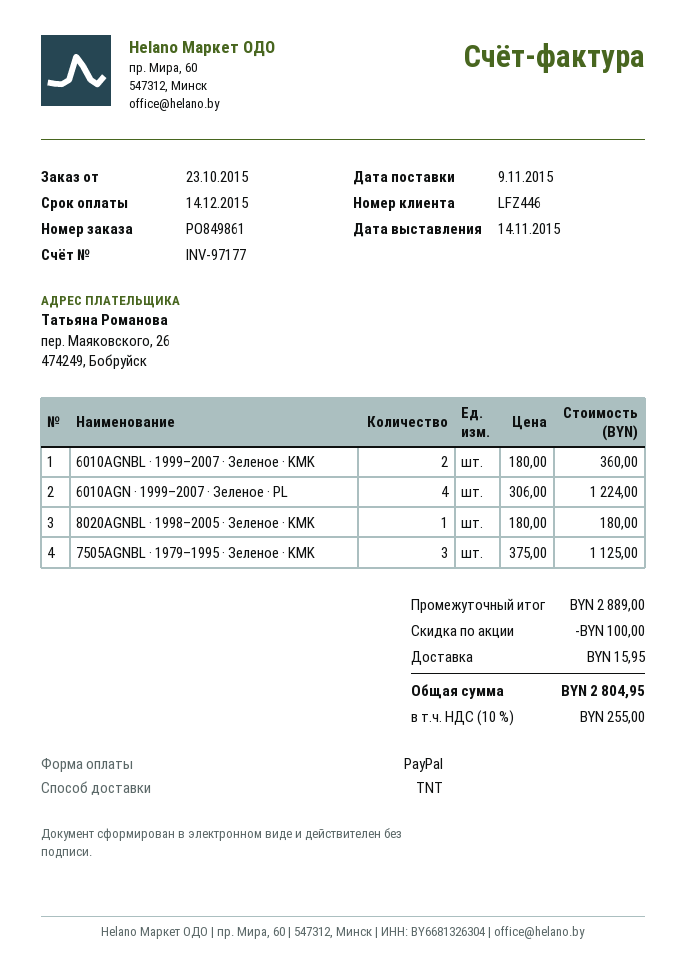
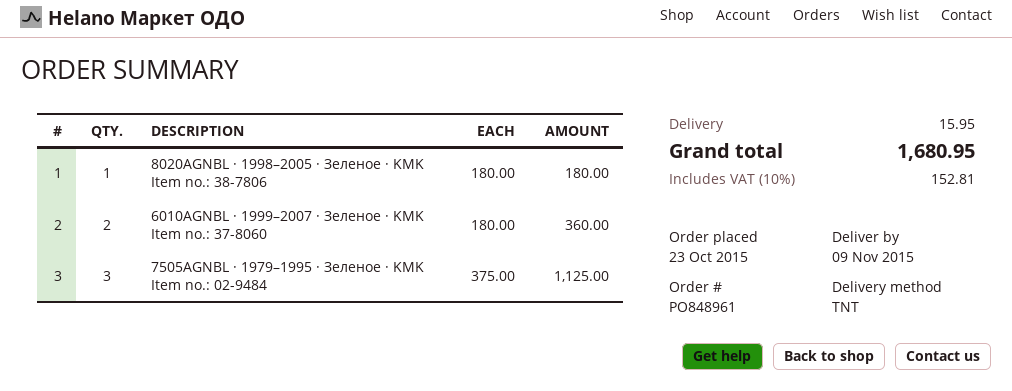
order number: PO849861 -> PO848961
6010AGN · 1999–2007 · Зеленое · PL: 4 x 306.00 = 1224.00 -> none
discount: 100.00 -> none
tax: 10% = 255.00 -> 10% = 152.81
total: 2804.95 -> 1680.95

